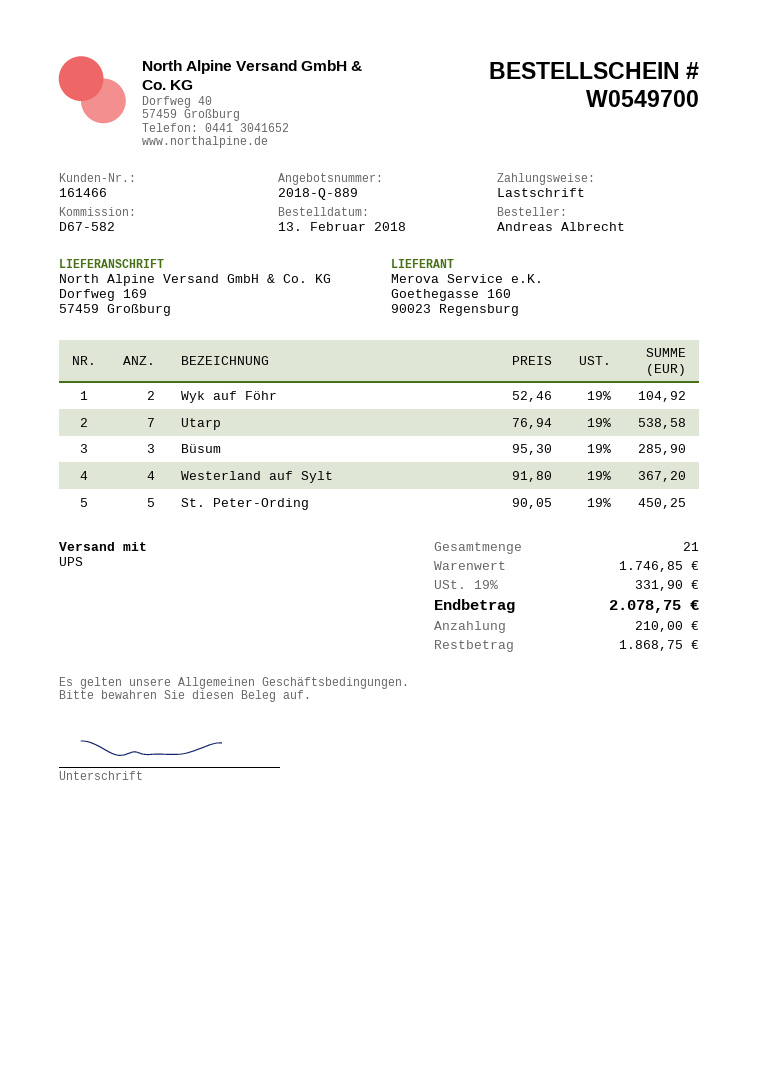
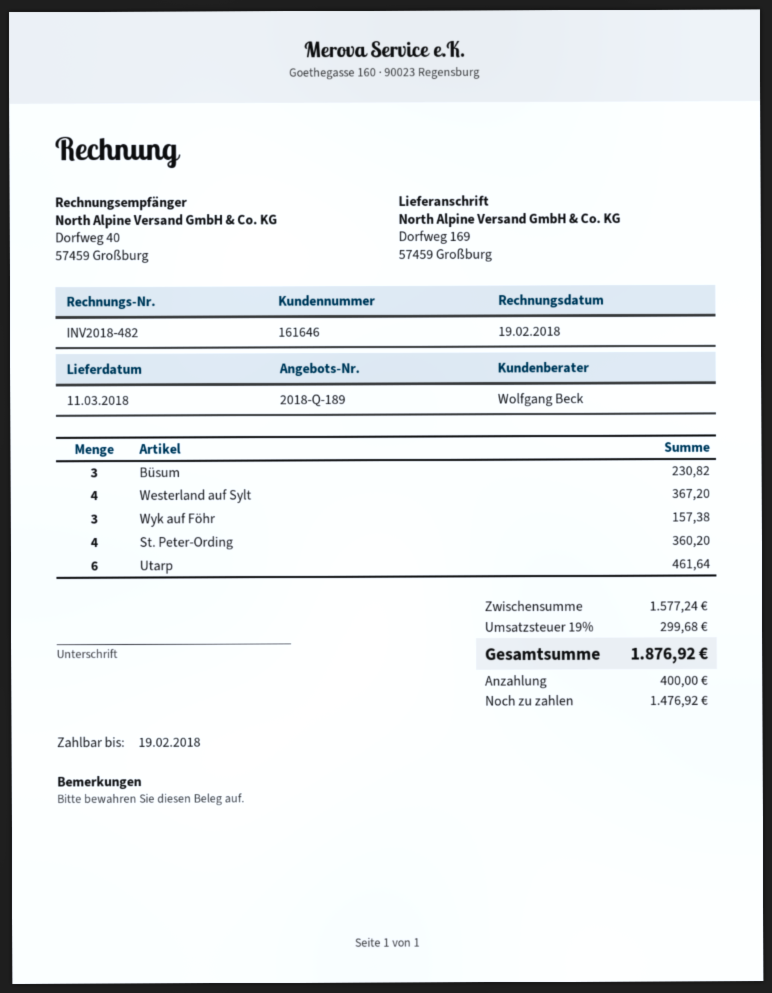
quote number: 2018-Q-889 -> 2018-Q-189
customer number: 161466 -> 161646
Wyk auf Föhr: 2 for 104.92 -> 3 for 157.38
Utarp: 7 for 538.58 -> 6 for 461.64
Büsum: 3 for 285.90 -> 3 for 230.82
St. Peter-Ording: 5 for 450.25 -> 4 for 360.20
subtotal: 1746.85 -> 1577.24
tax: 19% = 331.90 -> 19% = 299.68
total: 2078.75 -> 1876.92
deposit: 210.00 -> 400.00
balance: 1868.75 -> 1476.92

